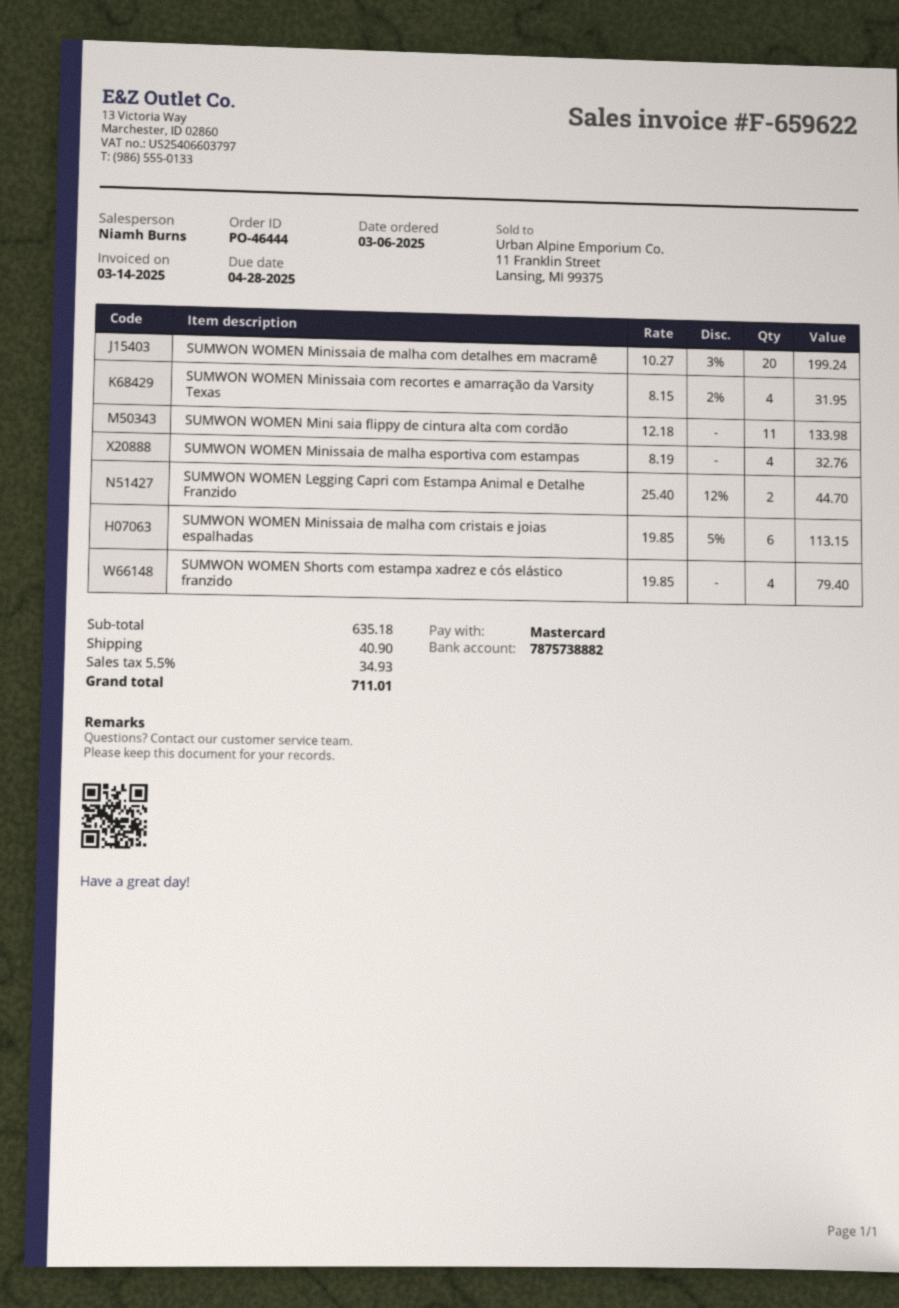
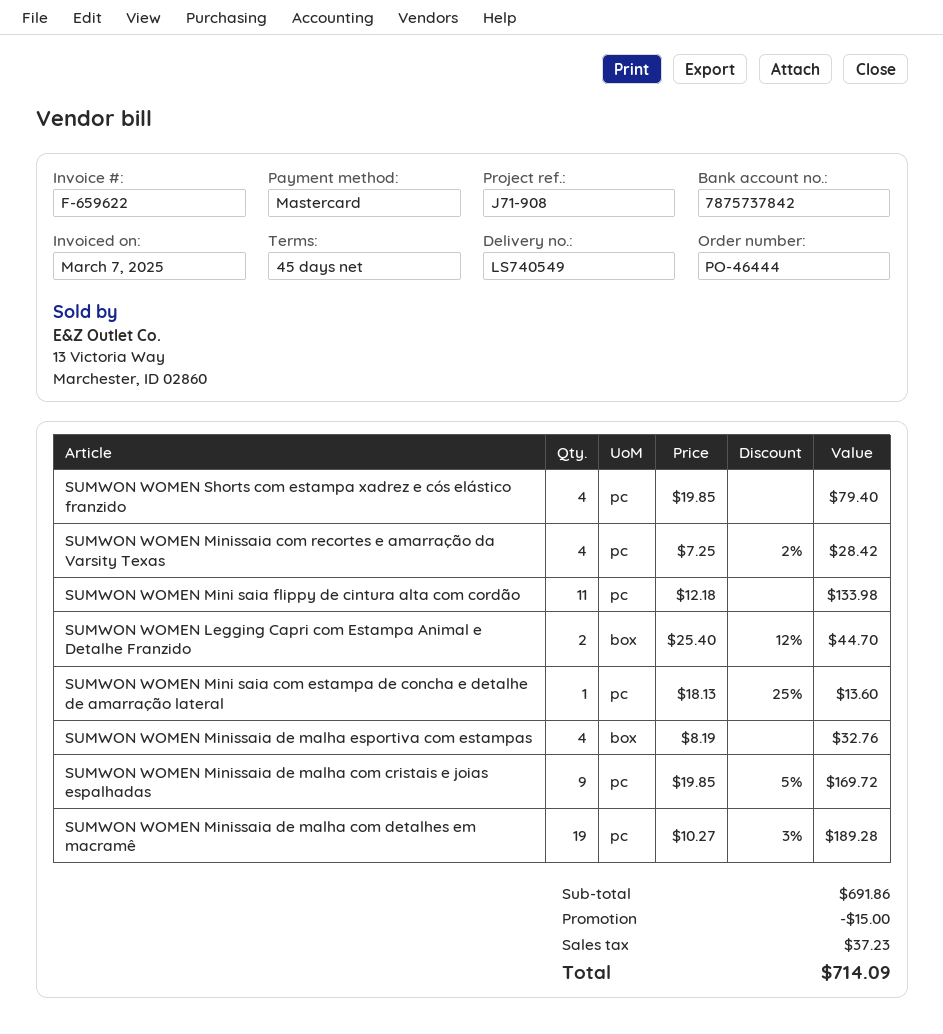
invoice date: 2025-03-14 -> 2025-03-07
bank account: 7875738882 -> 7875737842
SUMWON WOMEN Minissaia de malha com detalhes em macramê: 20 x 10.27 - 3% = 199.24 -> 19 x 10.27 - 3% = 189.28
SUMWON WOMEN Minissaia com recortes e amarração da Varsity Texas: 4 x 8.15 - 2% = 31.95 -> 4 x 7.25 - 2% = 28.42
SUMWON WOMEN Minissaia de malha com cristais e joias espalhadas: 6 x 19.85 - 5% = 113.15 -> 9 x 19.85 - 5% = 169.72
SUMWON WOMEN Mini saia com estampa de concha e detalhe de amarração lateral: none -> 1 x 18.13 - 25% = 13.60
subtotal: 635.18 -> 691.86
discount: none -> 15.00
shipping: 40.90 -> none
tax: 34.93 -> 37.23
total: 711.01 -> 714.09

